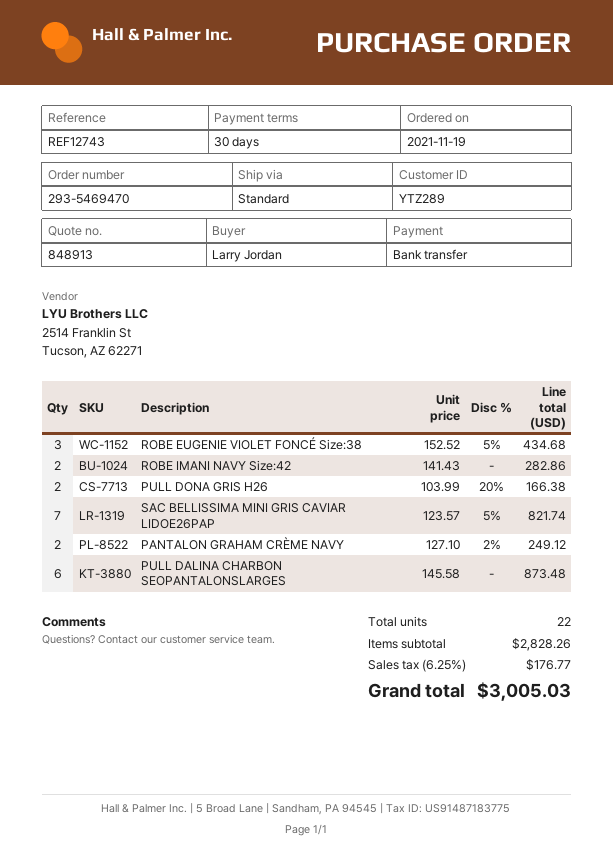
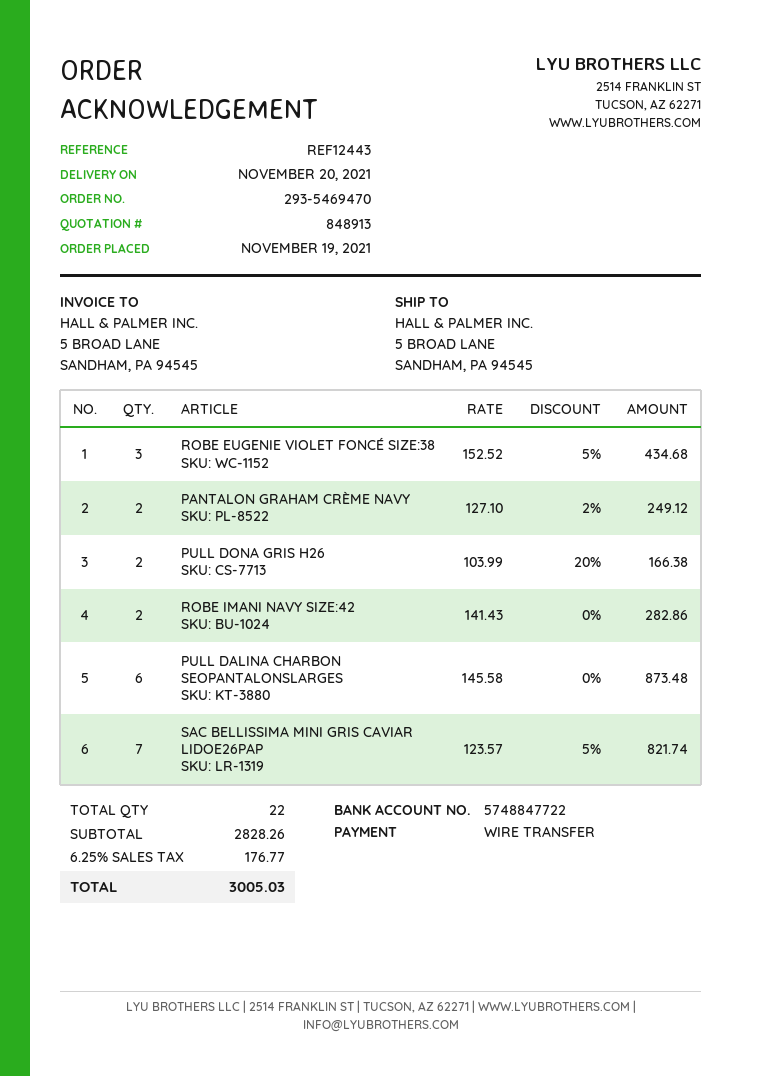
reference: REF12743 -> REF12443

